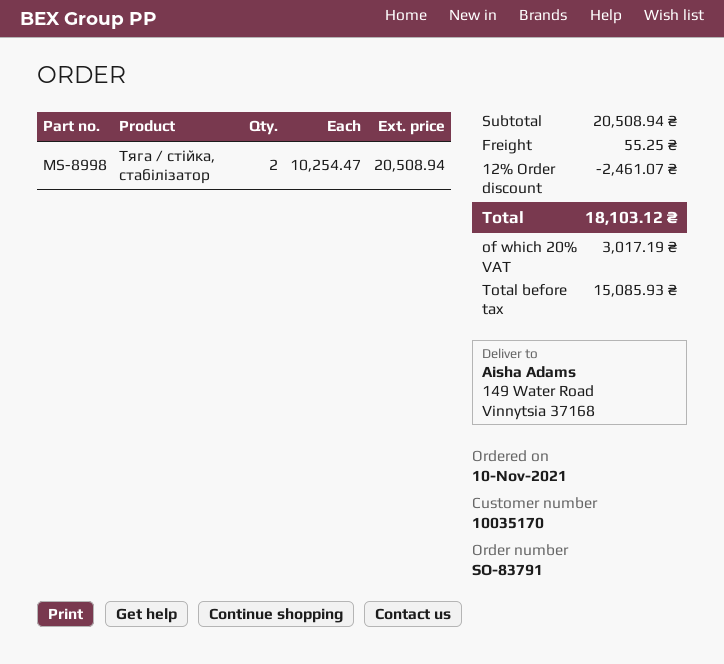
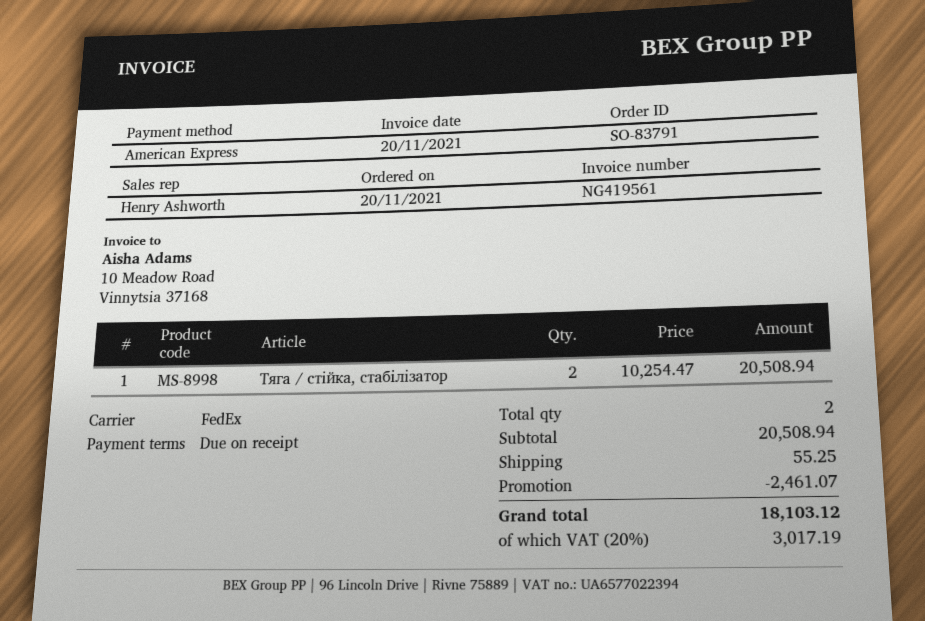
order date: 2021-11-10 -> 2021-11-20

